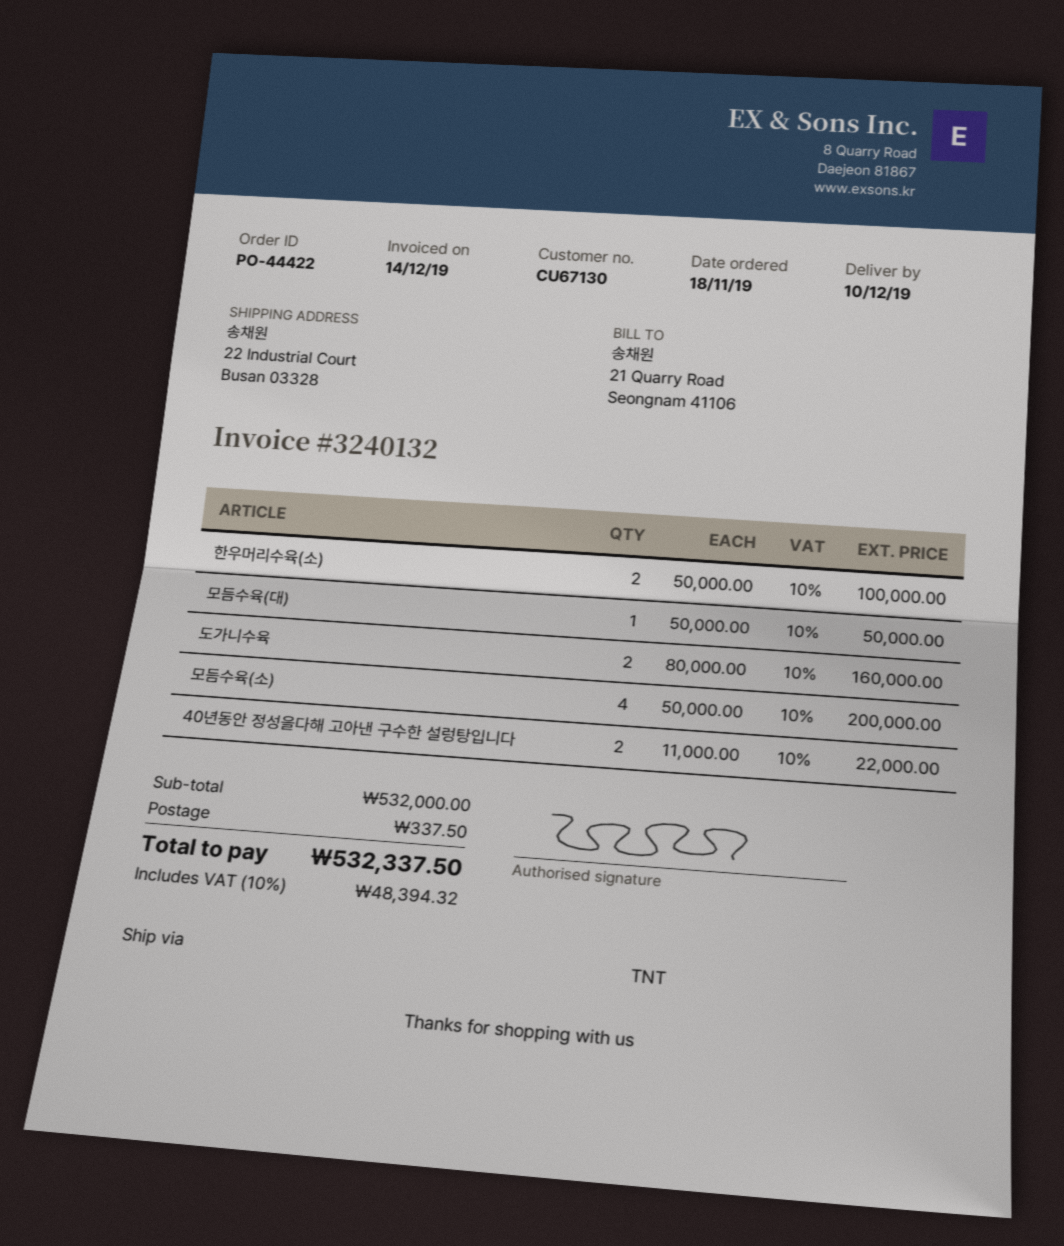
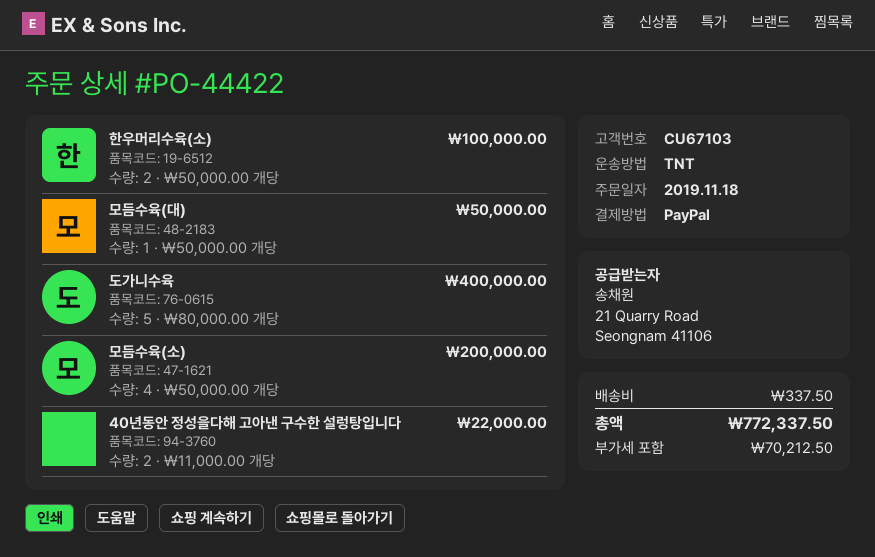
customer number: CU67130 -> CU67103
도가니수육: 2 x 80000.00 = 160000.00 -> 5 x 80000.00 = 400000.00
tax: 48394.32 -> 70212.50
total: 532337.50 -> 772337.50

